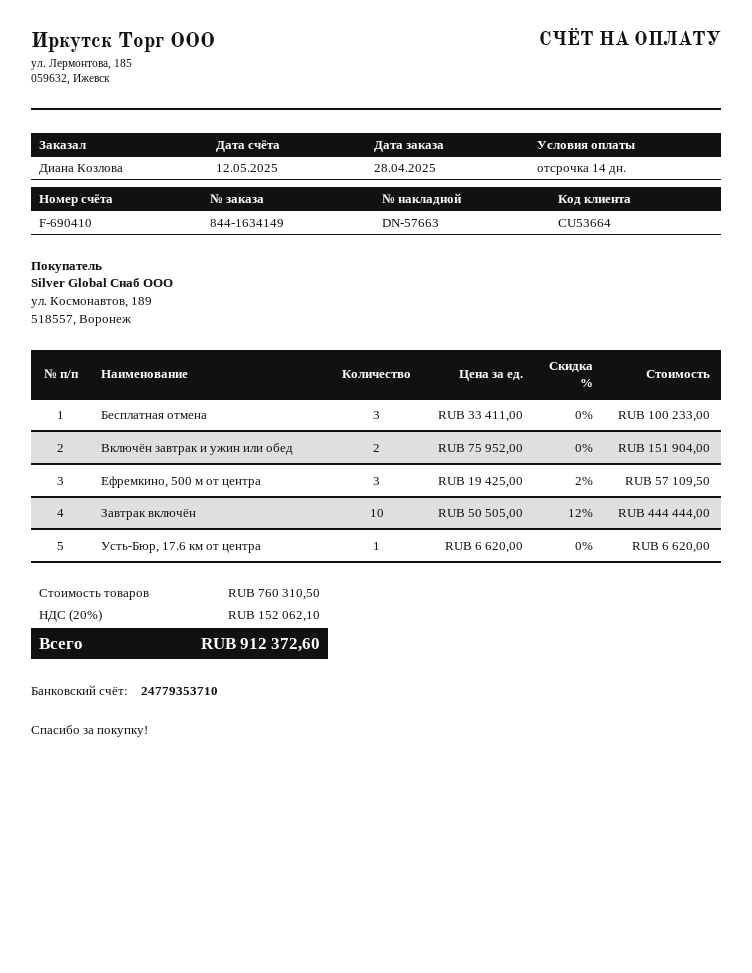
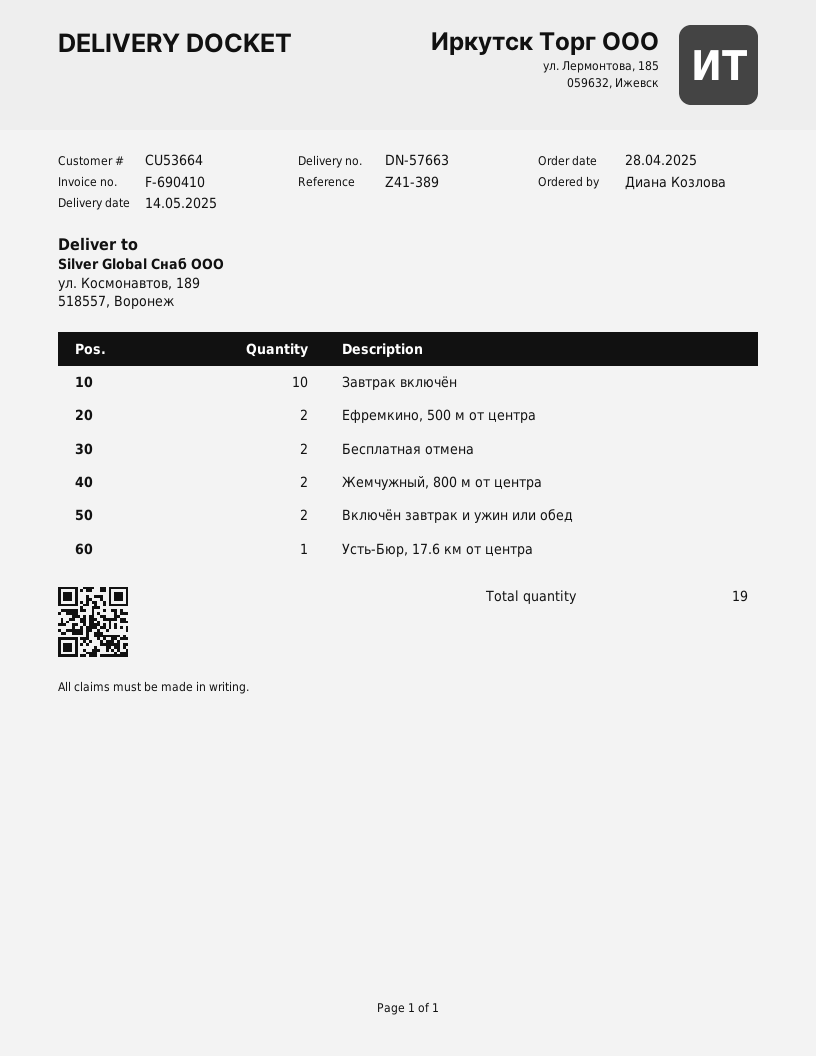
Бесплатная отмена: 3 -> 2
Ефремкино, 500 м от центра: 3 -> 2
Жемчужный, 800 м от центра: none -> 2

